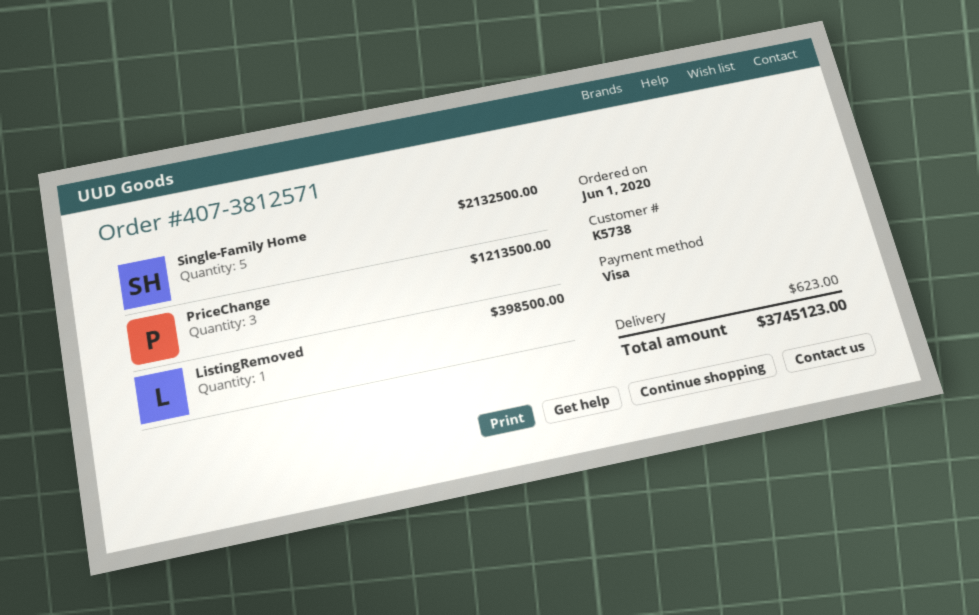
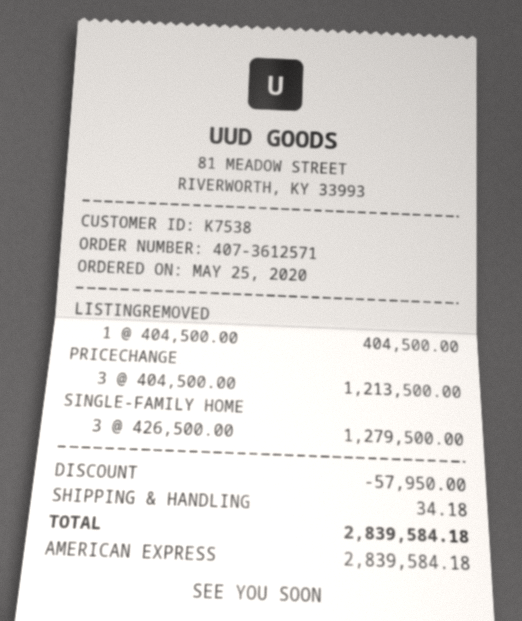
order number: 407-3812571 -> 407-3612571
order date: 2020-06-01 -> 2020-05-25
customer number: K5738 -> K7538
payment method: Visa -> American Express
Single-Family Home: 5 for 2132500.00 -> 3 for 1279500.00
ListingRemoved: 1 for 398500.00 -> 1 for 404500.00
discount: none -> 57950.00
shipping: 623.00 -> 34.18
total: 3745123.00 -> 2839584.18

